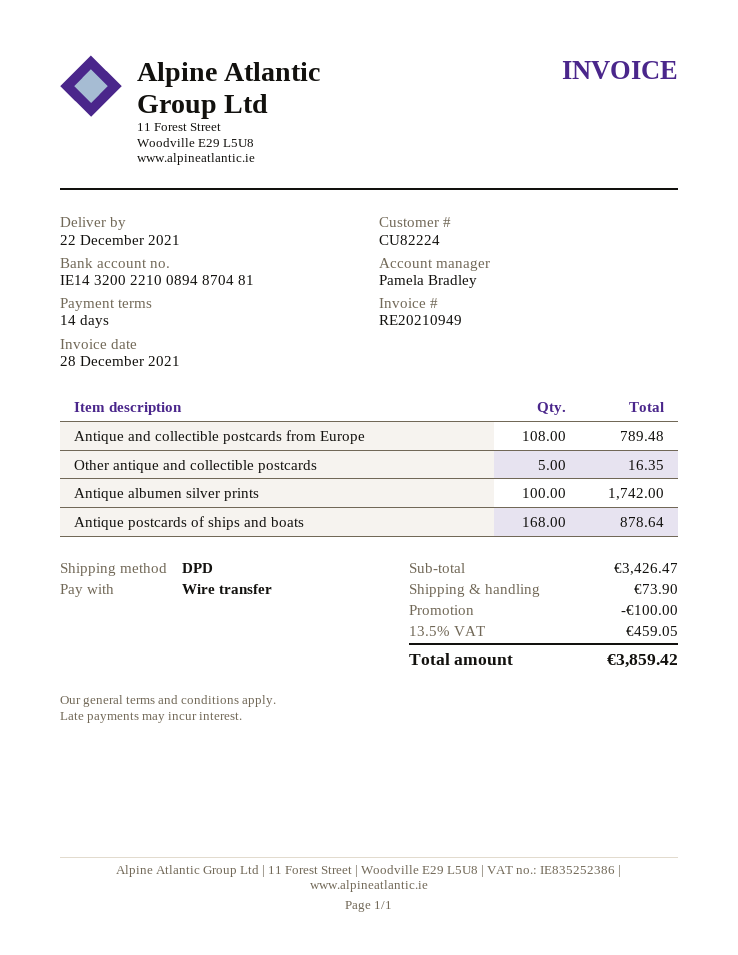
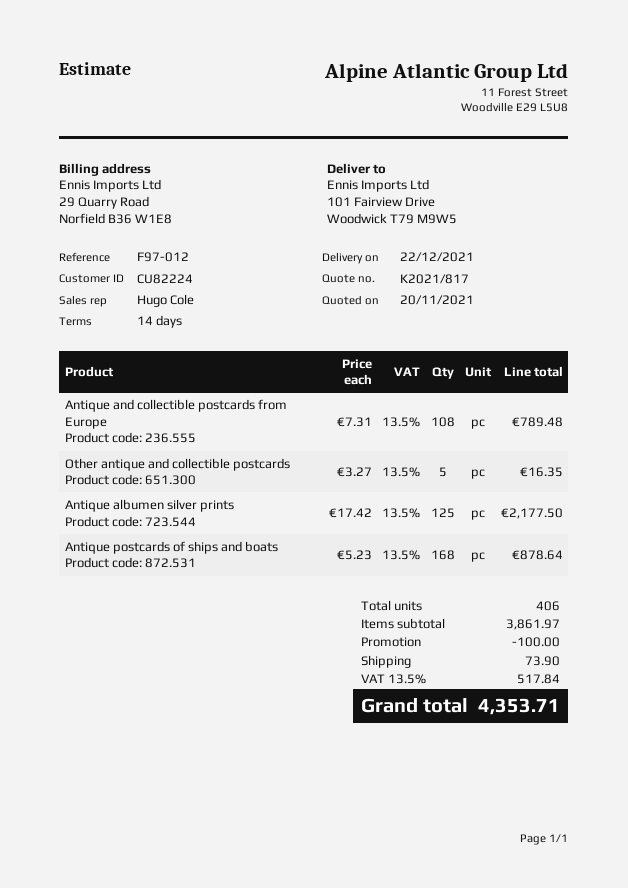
sales rep: Pamela Bradley -> Hugo Cole
Antique albumen silver prints: 100 for 1742.00 -> 125 for 2177.50
subtotal: 3426.47 -> 3861.97
tax: 13.5% = 459.05 -> 13.5% = 517.84
total: 3859.42 -> 4353.71

